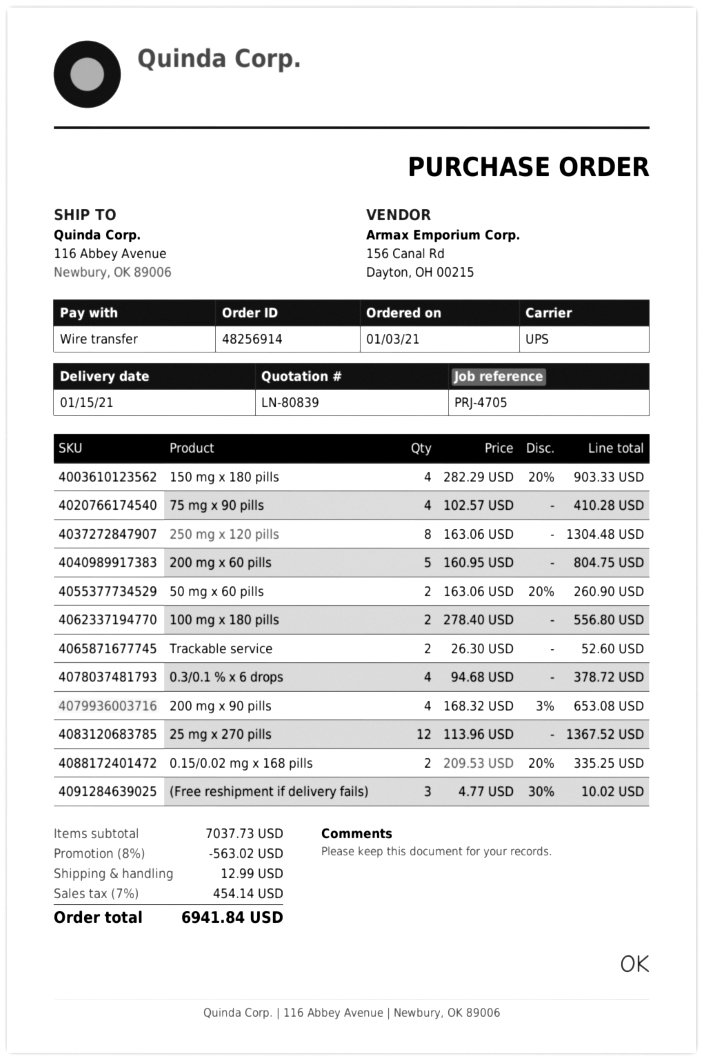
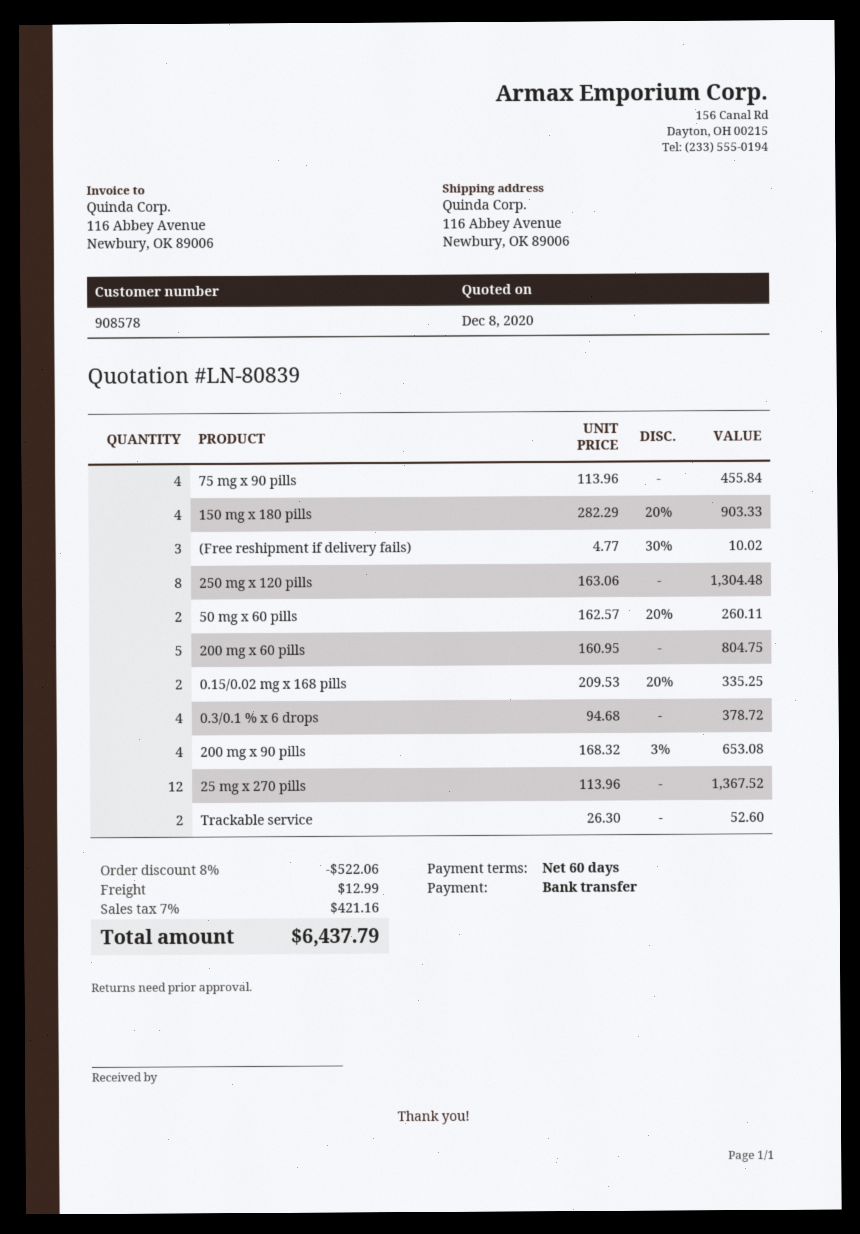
75 mg x 90 pills: 4 x 102.57 = 410.28 -> 4 x 113.96 = 455.84
50 mg x 60 pills: 2 x 163.06 - 20% = 260.90 -> 2 x 162.57 - 20% = 260.11
100 mg x 180 pills: 2 x 278.40 = 556.80 -> none
discount: 8% = 563.02 -> 8% = 522.06
tax: 7% = 454.14 -> 7% = 421.16
total: 6941.84 -> 6437.79

